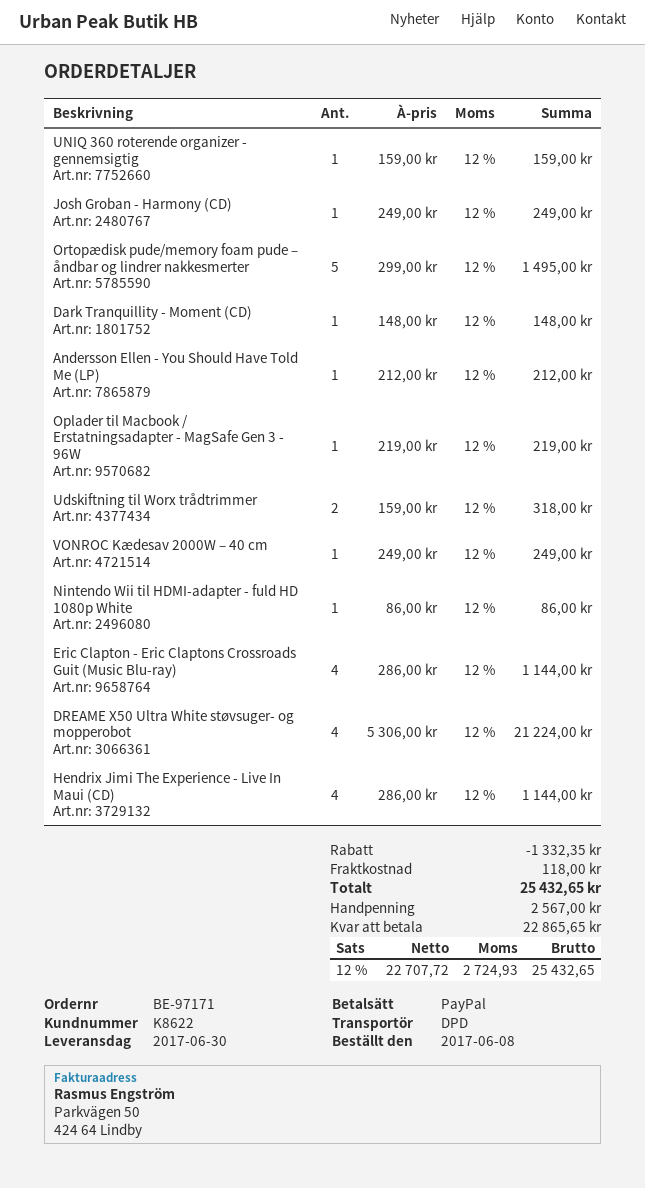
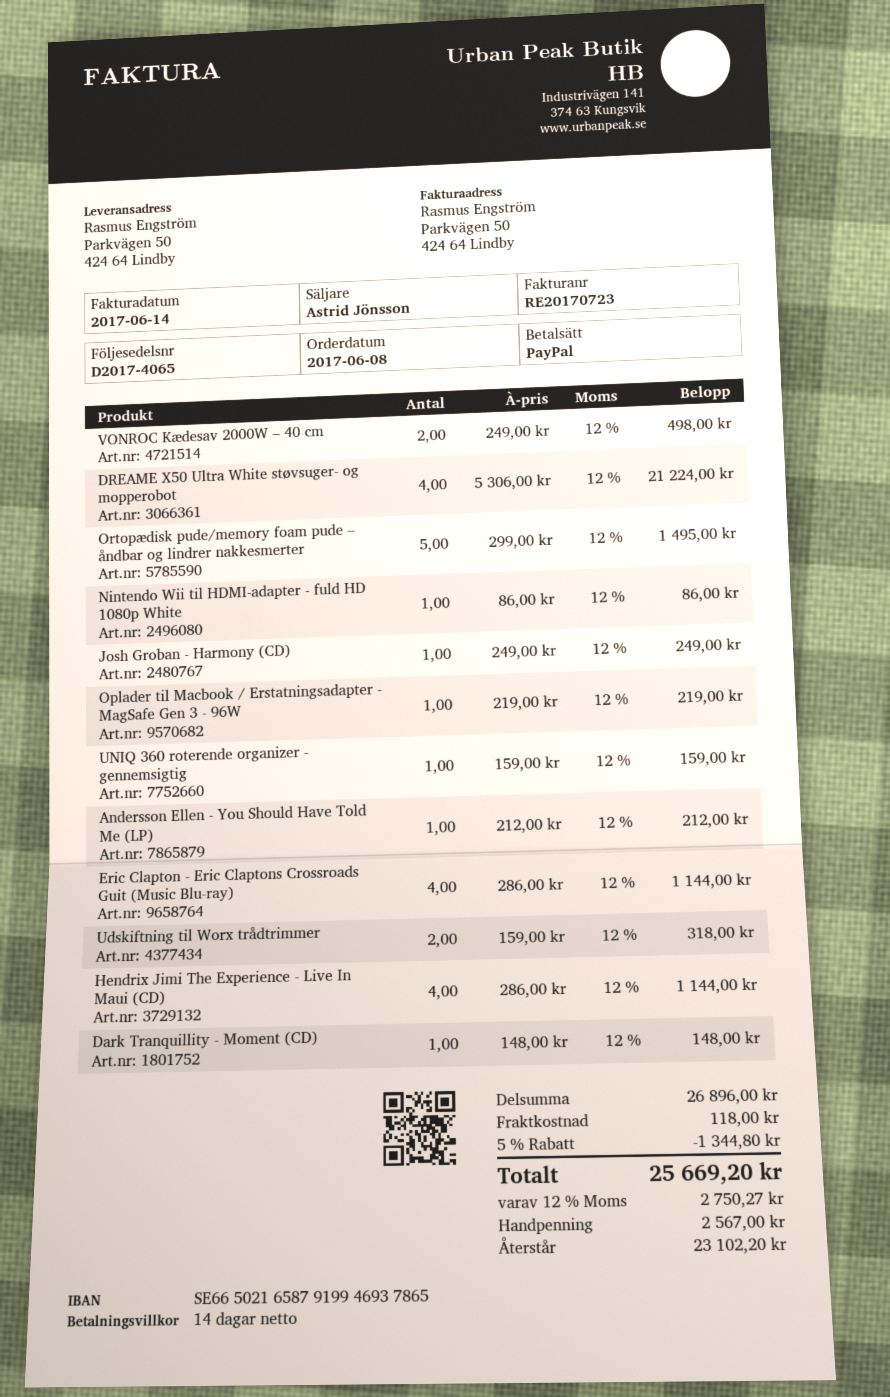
VONROC Kædesav 2000W – 40 cm: 1 x 249.00 = 249.00 -> 2 x 249.00 = 498.00
discount: 1332.35 -> 1344.80
tax: 12% = 2724.93 -> 12% = 2750.27
total: 25432.65 -> 25669.20
balance: 22865.65 -> 23102.20

